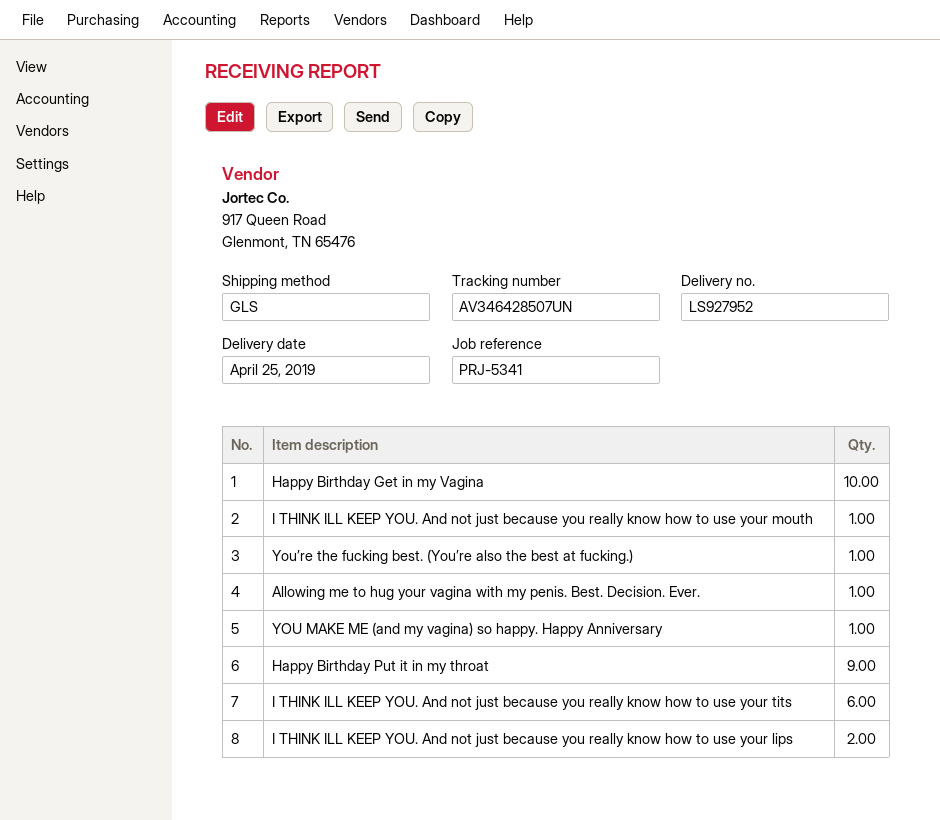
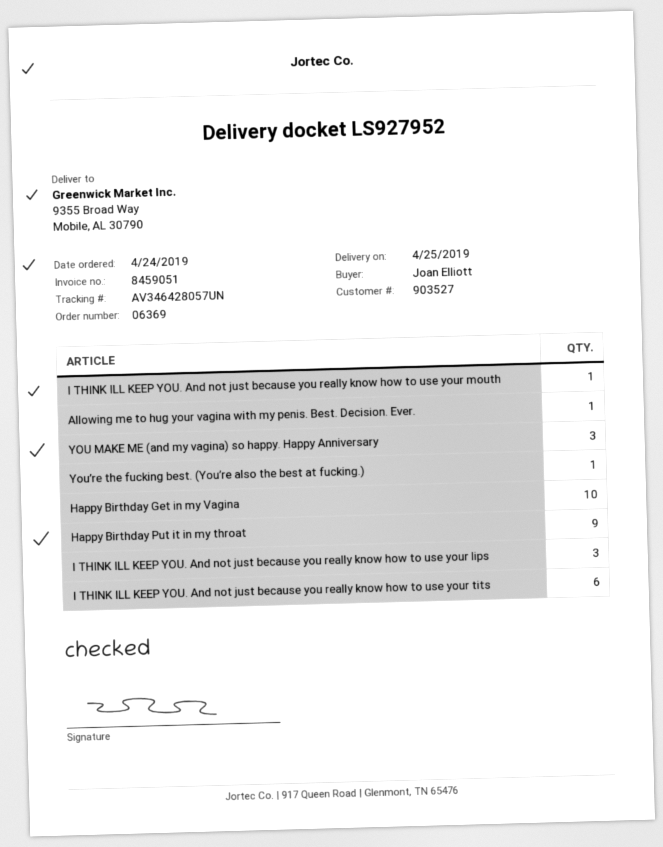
tracking number: AV346428507UN -> AV346428057UN
YOU MAKE ME (and my vagina) so happy. Happy Anniversary: 1 -> 3
I THINK ILL KEEP YOU. And not just because you really know how to use your lips: 2 -> 3

